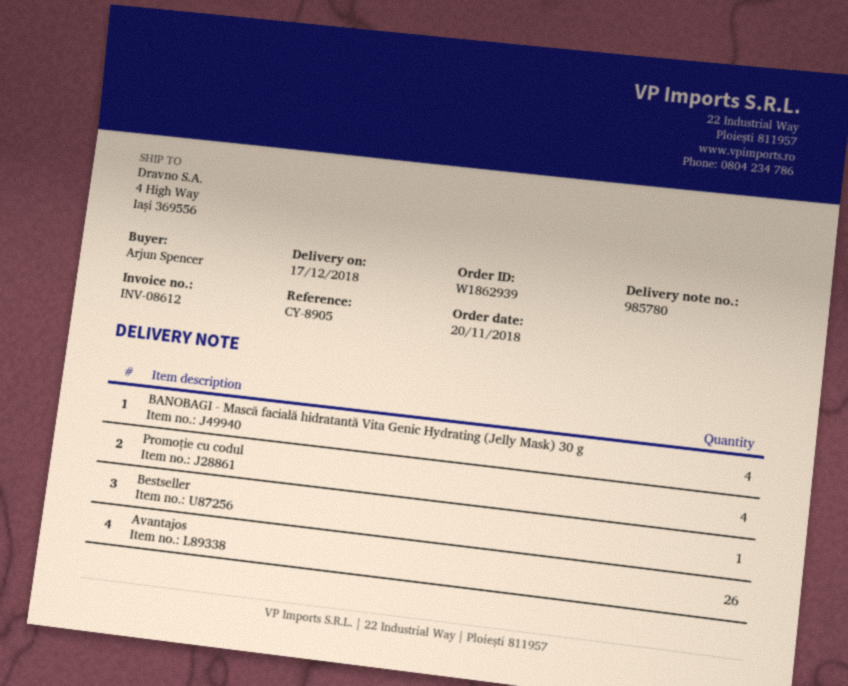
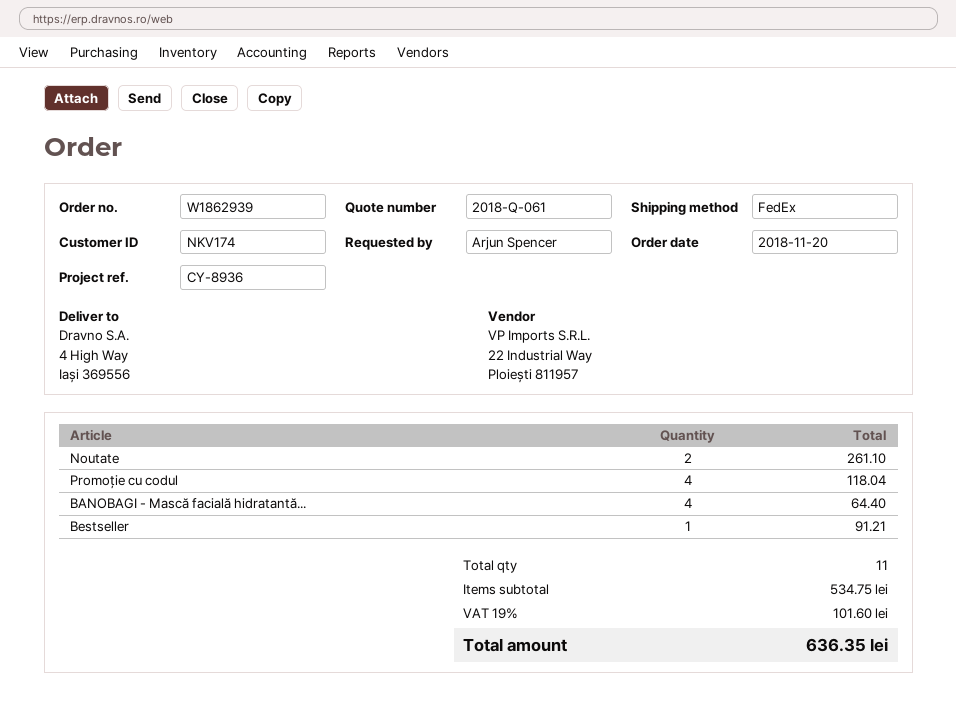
reference: CY-8905 -> CY-8936
Avantajos: 26 -> none
Noutate: none -> 2

